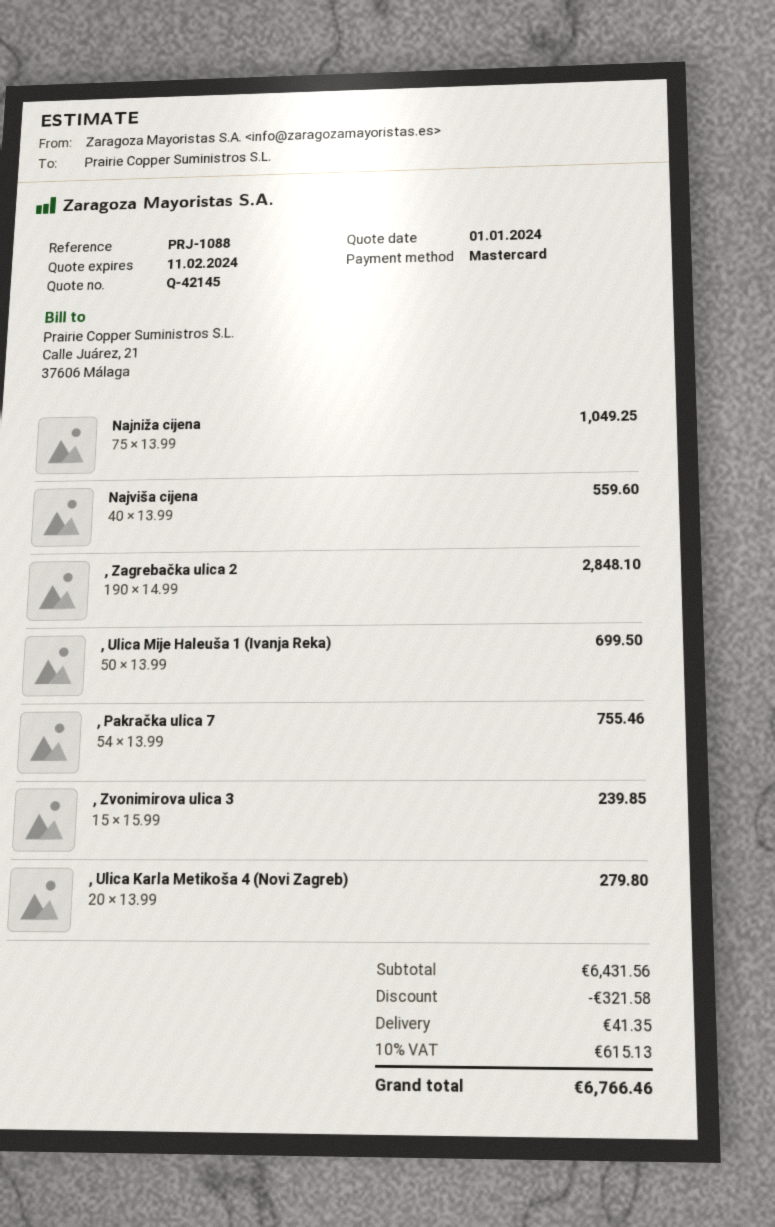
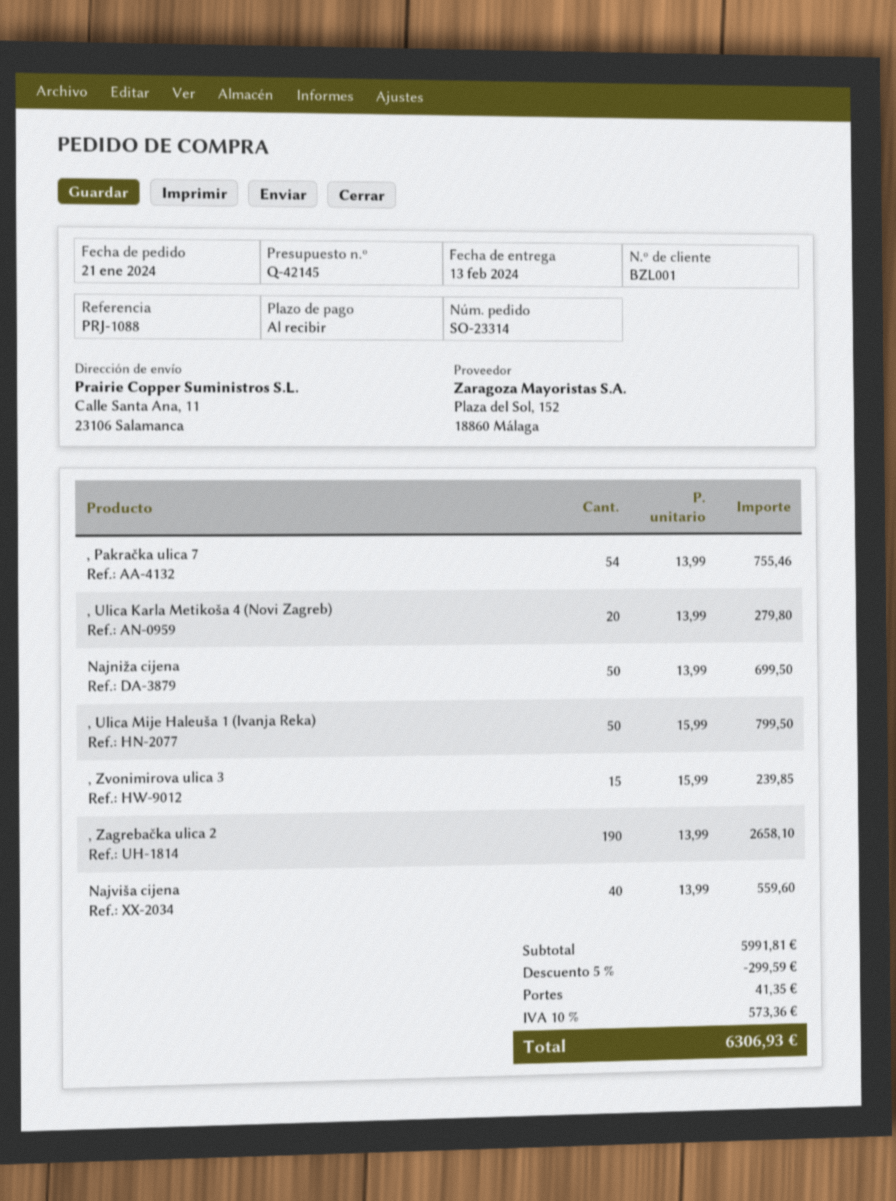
Najniža cijena: 75 x 13.99 = 1049.25 -> 50 x 13.99 = 699.50
, Zagrebačka ulica 2: 190 x 14.99 = 2848.10 -> 190 x 13.99 = 2658.10
, Ulica Mije Haleuša 1 (Ivanja Reka): 50 x 13.99 = 699.50 -> 50 x 15.99 = 799.50
subtotal: 6431.56 -> 5991.81
discount: 321.58 -> 299.59
tax: 10% = 615.13 -> 10% = 573.36
total: 6766.46 -> 6306.93

